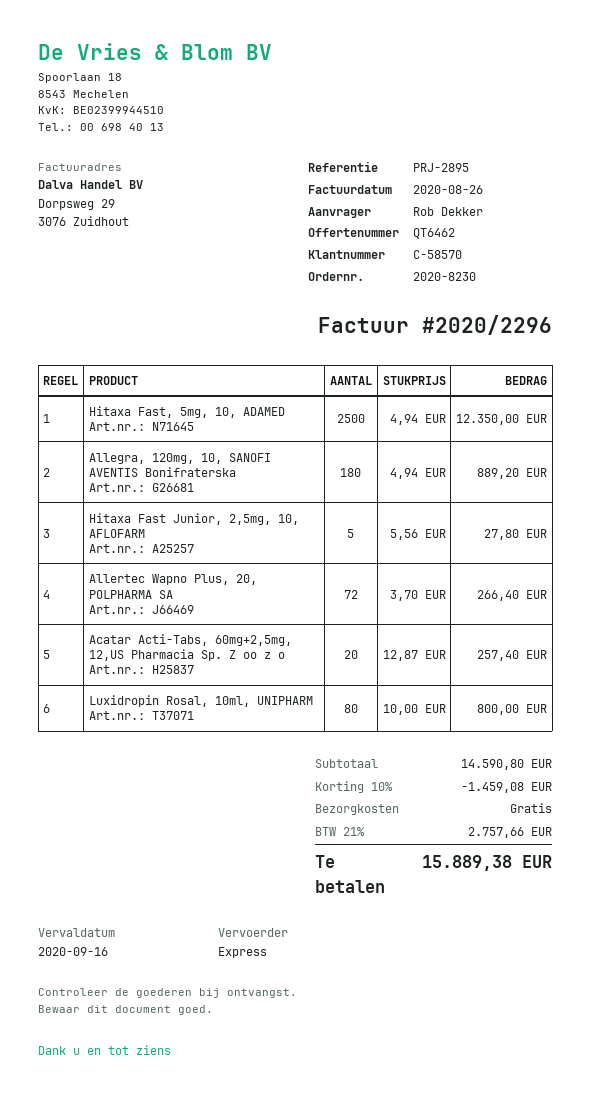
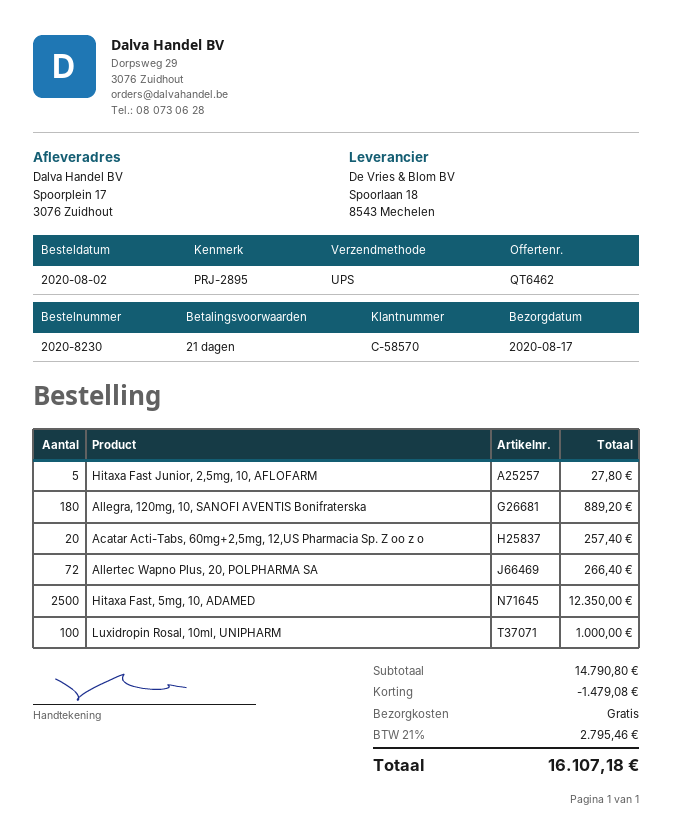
shipping method: express -> UPS
Luxidropin Rosal, 10ml, UNIPHARM: 80 for 800.00 -> 100 for 1000.00
subtotal: 14590.80 -> 14790.80
discount: 1459.08 -> 1479.08
tax: 21% = 2757.66 -> 21% = 2795.46
total: 15889.38 -> 16107.18

